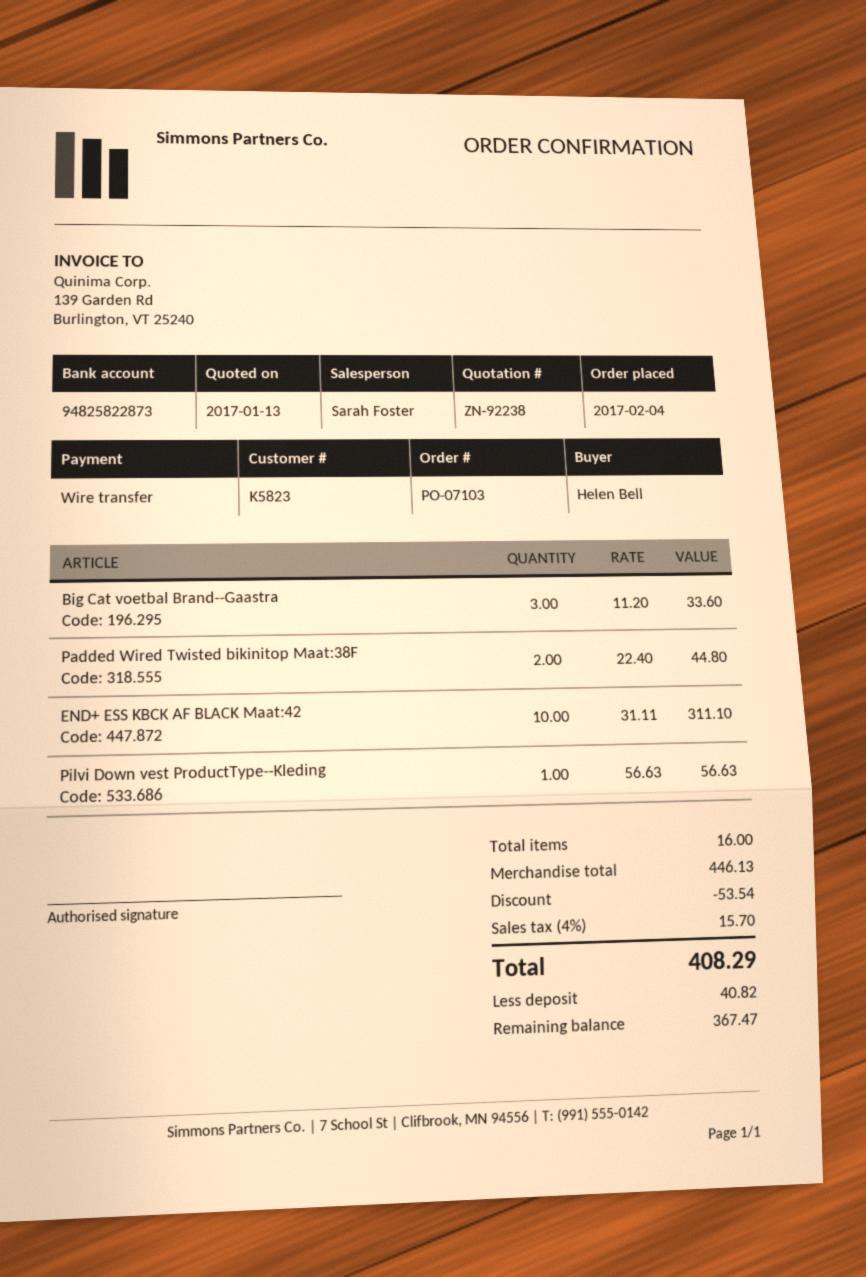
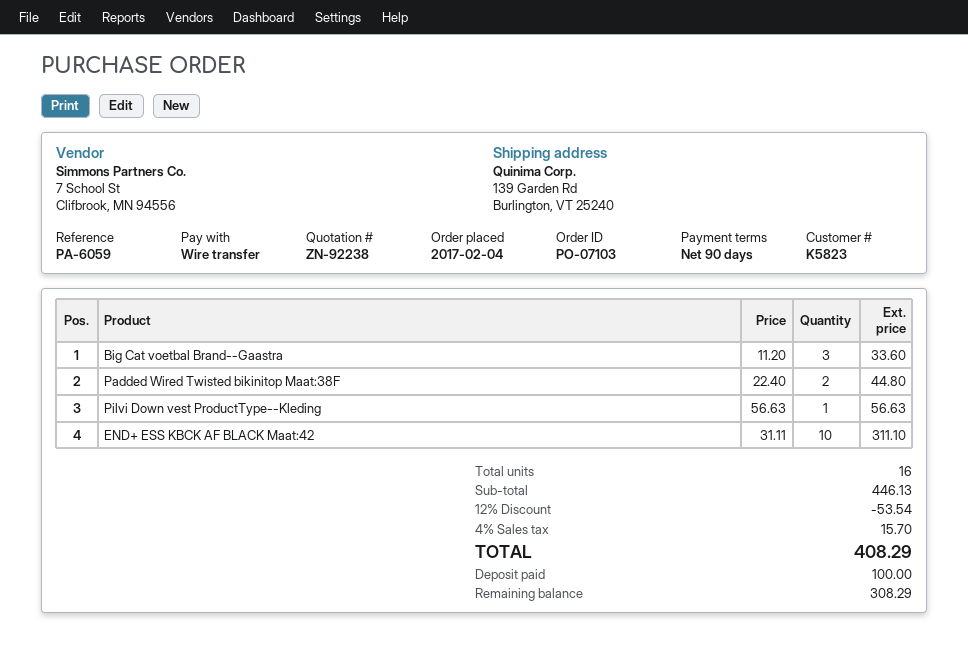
deposit: 40.82 -> 100.00
balance: 367.47 -> 308.29

